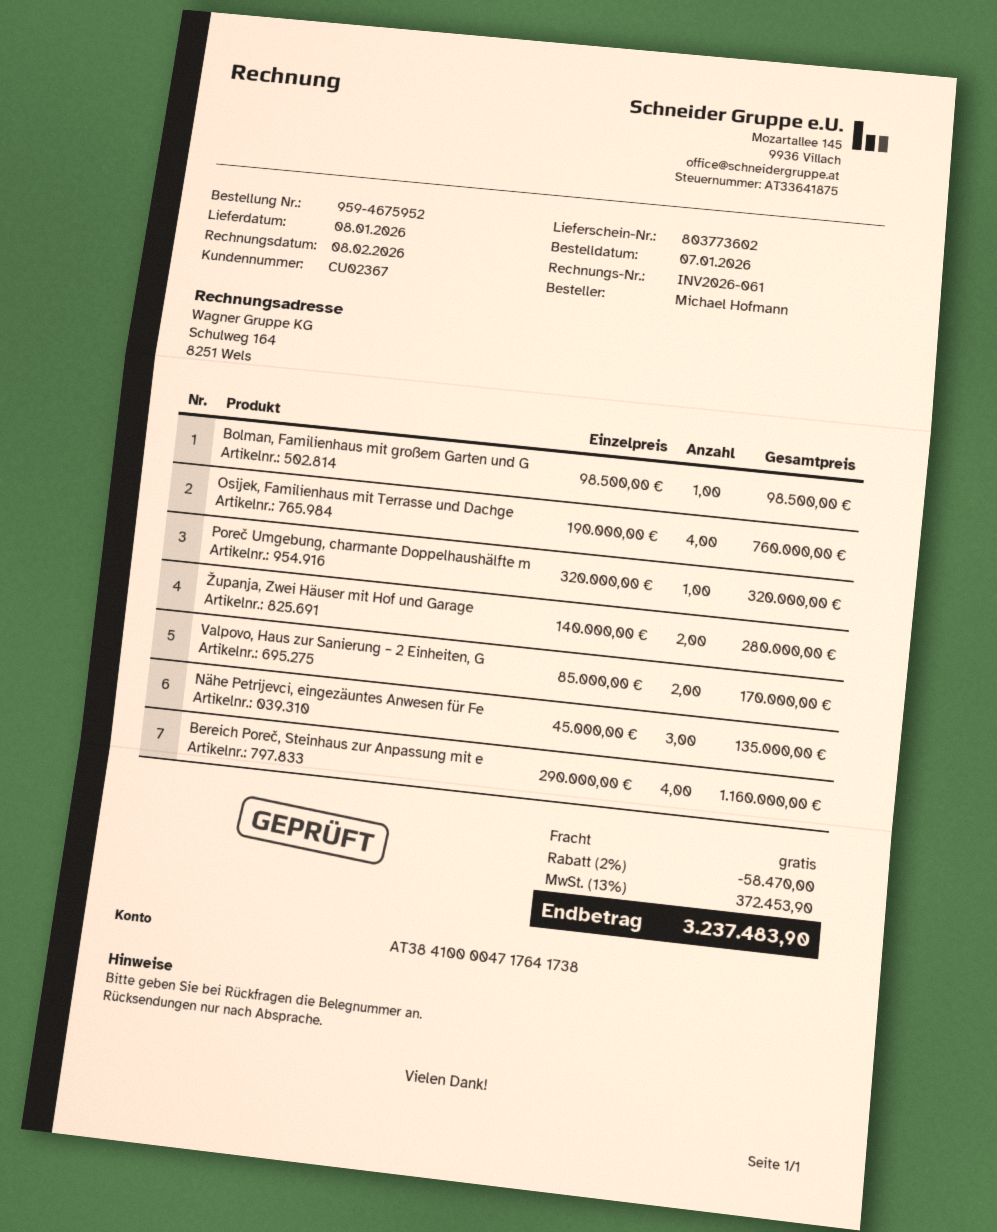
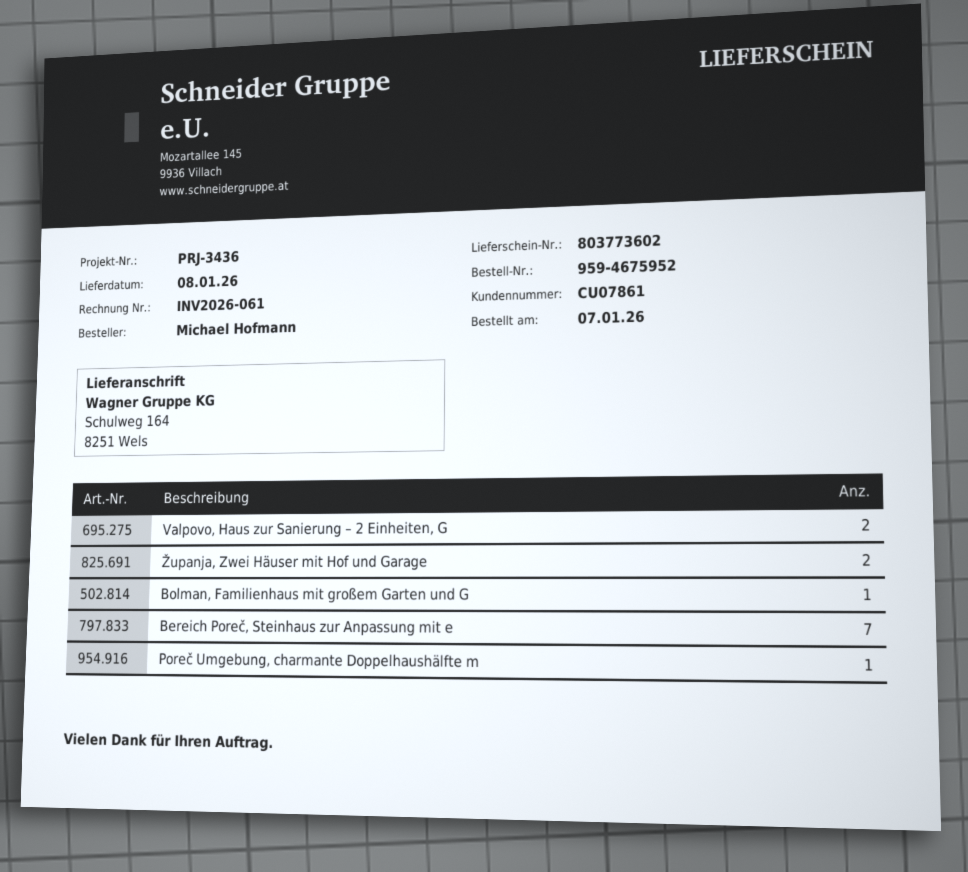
customer number: CU02367 -> CU07861
Osijek, Familienhaus mit Terrasse und Dachge: 4 -> none
Nähe Petrijevci, eingezäuntes Anwesen für Fe: 3 -> none
Bereich Poreč, Steinhaus zur Anpassung mit e: 4 -> 7

